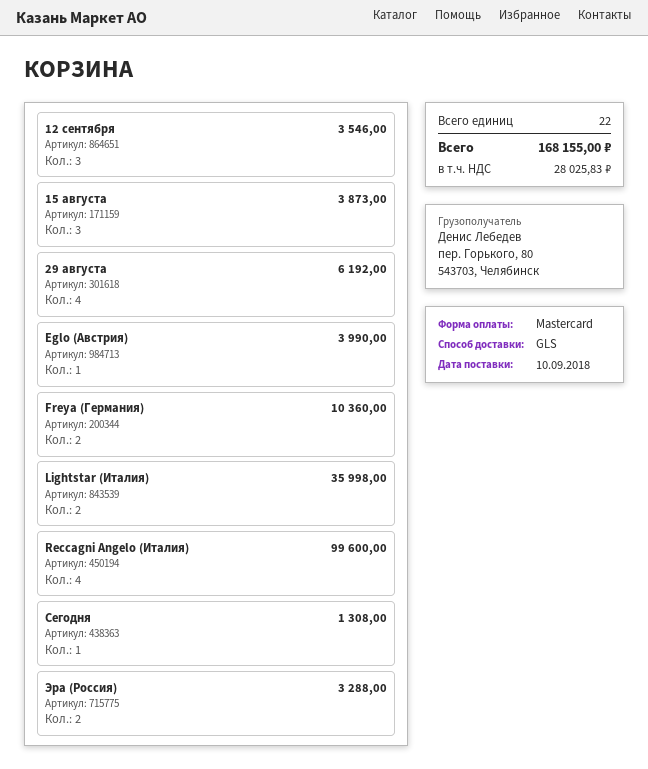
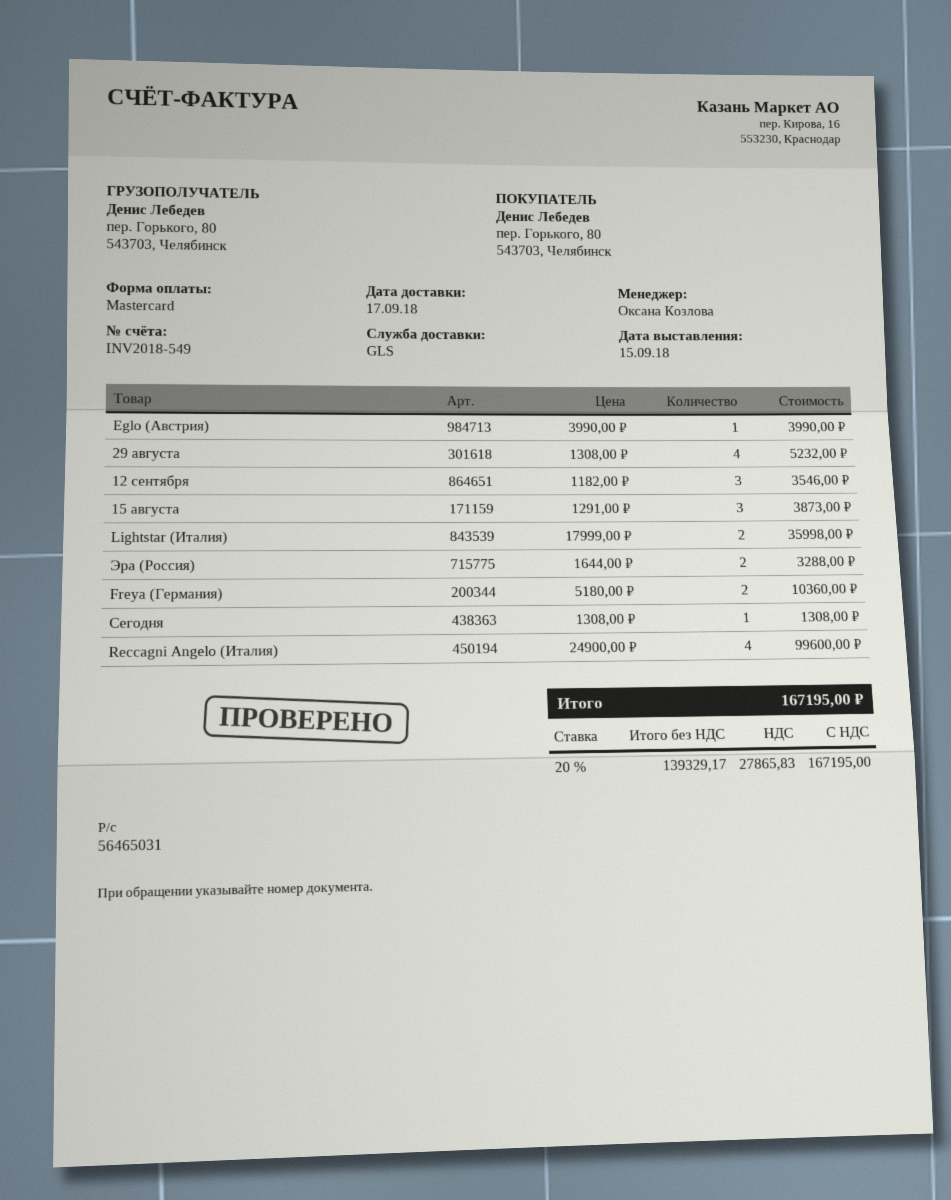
delivery date: 2018-09-10 -> 2018-09-17
29 августа: 4 for 6192.00 -> 4 for 5232.00
tax: 28025.83 -> 27865.83
total: 168155.00 -> 167195.00

